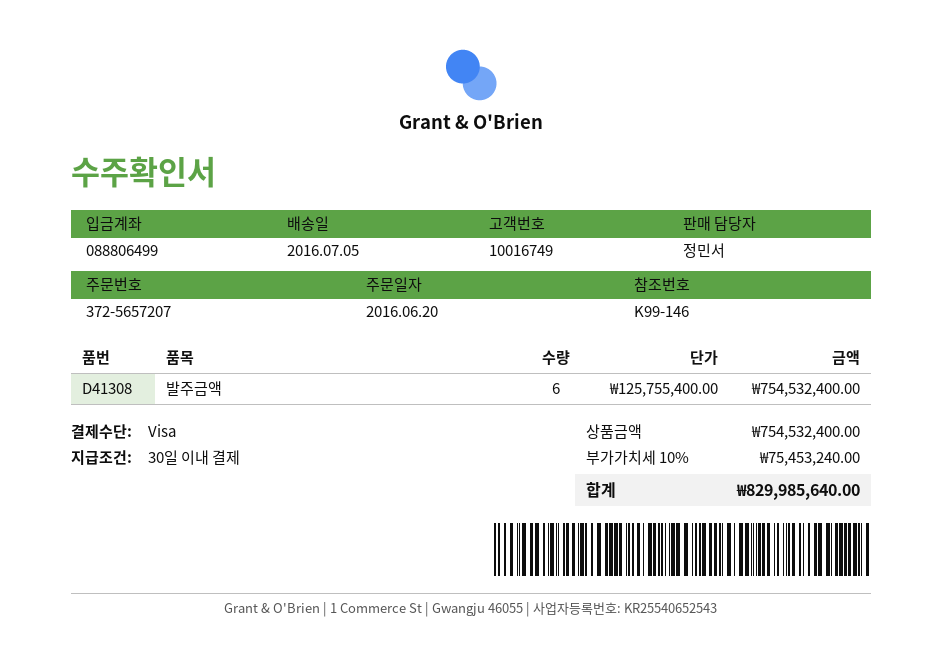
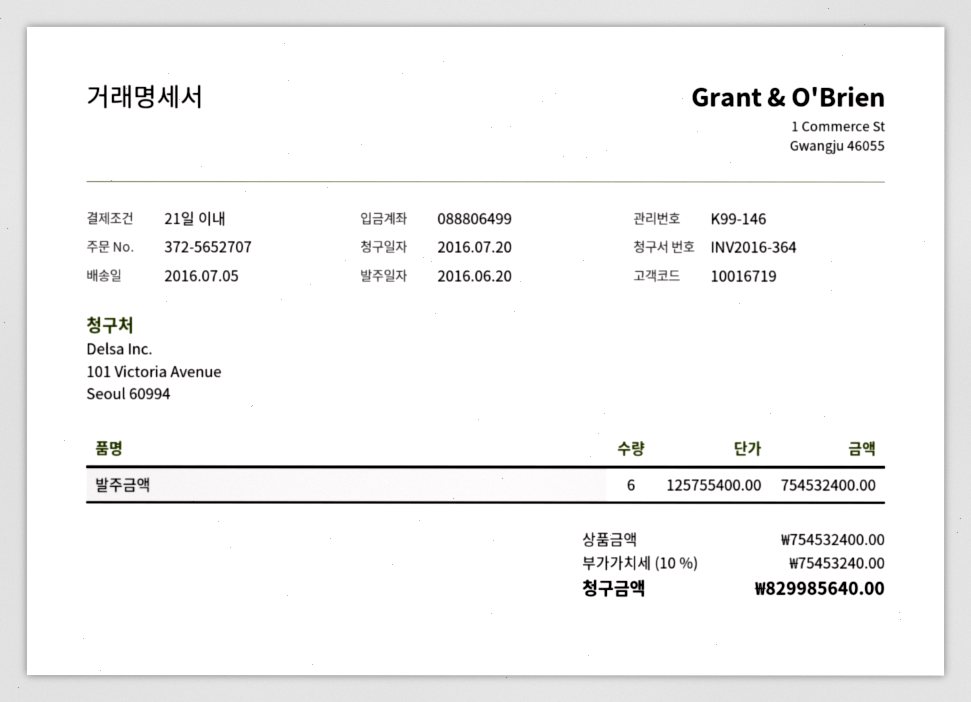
order number: 372-5657207 -> 372-5652707
payment terms: 30 days -> 21 days
customer number: 10016749 -> 10016719

